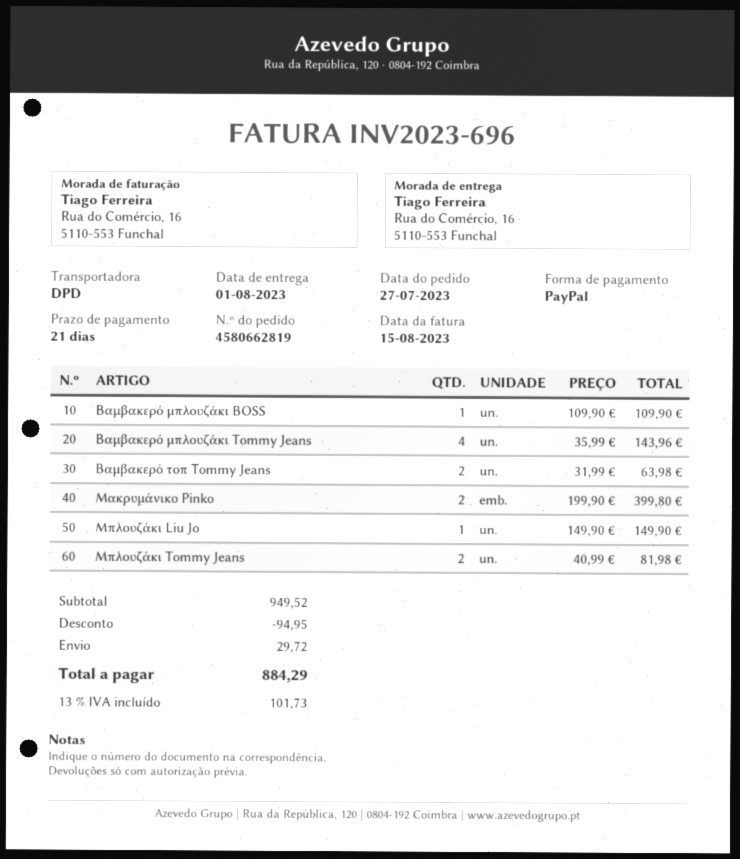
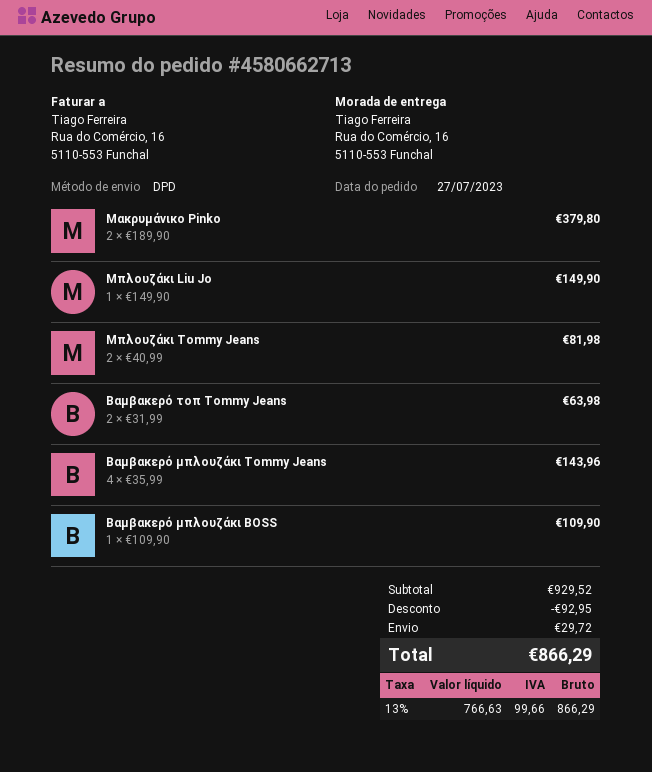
order number: 4580662819 -> 4580662713
Μακρυμάνικο Pinko: 2 x 199.90 = 399.80 -> 2 x 189.90 = 379.80
subtotal: 949.52 -> 929.52
discount: 94.95 -> 92.95
tax: 13% = 101.73 -> 13% = 99.66
total: 884.29 -> 866.29

